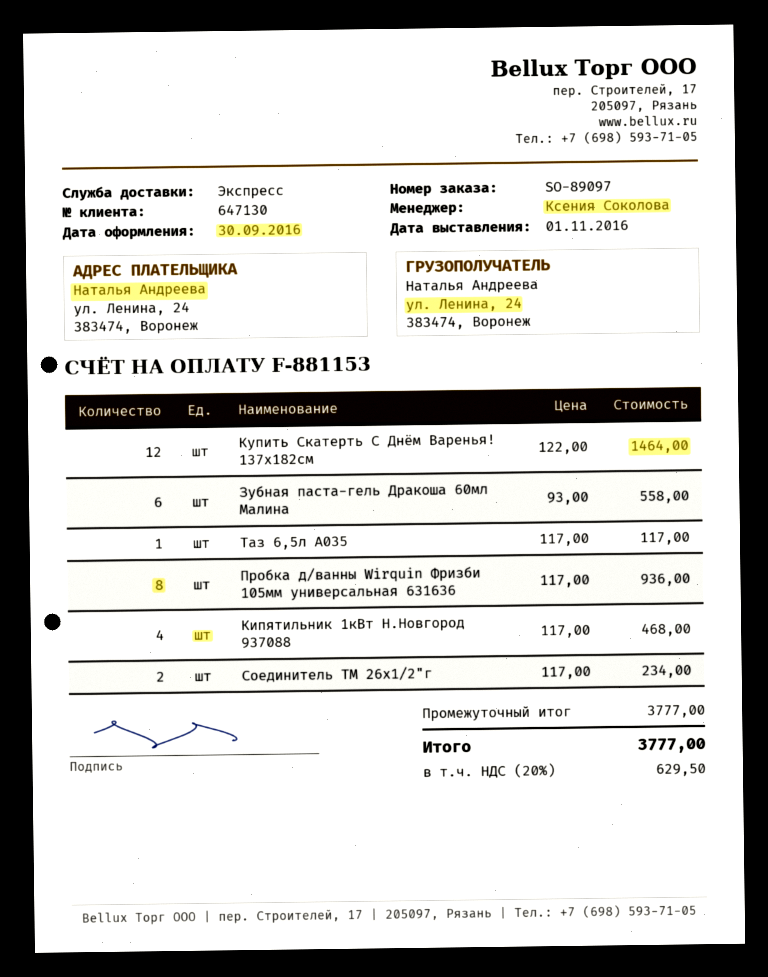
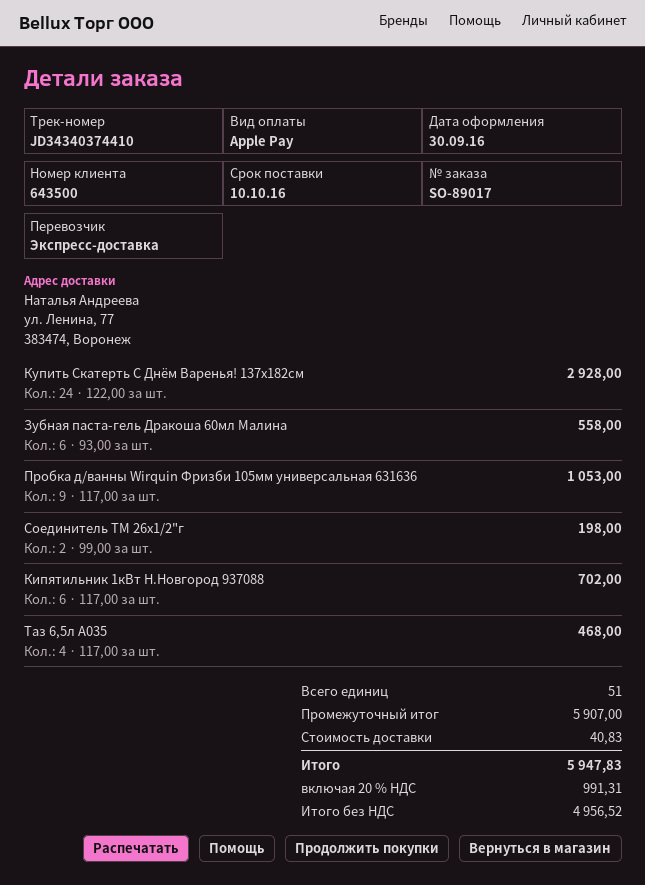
order number: SO-89097 -> SO-89017
customer number: 647130 -> 643500
ship to: ул. Ленина, 24, 383474, Воронеж -> ул. Ленина, 77, 383474, Воронеж
Купить Скатерть С Днём Варенья! 137х182см: 12 x 122.00 = 1464.00 -> 24 x 122.00 = 2928.00
Таз 6,5л А035: 1 x 117.00 = 117.00 -> 4 x 117.00 = 468.00
Пробка д/ванны Wirquin Фризби 105мм универсальная 631636: 8 x 117.00 = 936.00 -> 9 x 117.00 = 1053.00
Кипятильник 1кВт Н.Новгород 937088: 4 x 117.00 = 468.00 -> 6 x 117.00 = 702.00
Соединитель ТМ 26х1/2"г: 2 x 117.00 = 234.00 -> 2 x 99.00 = 198.00
subtotal: 3777.00 -> 5907.00
shipping: none -> 40.83
tax: 20% = 629.50 -> 20% = 991.31
total: 3777.00 -> 5947.83

